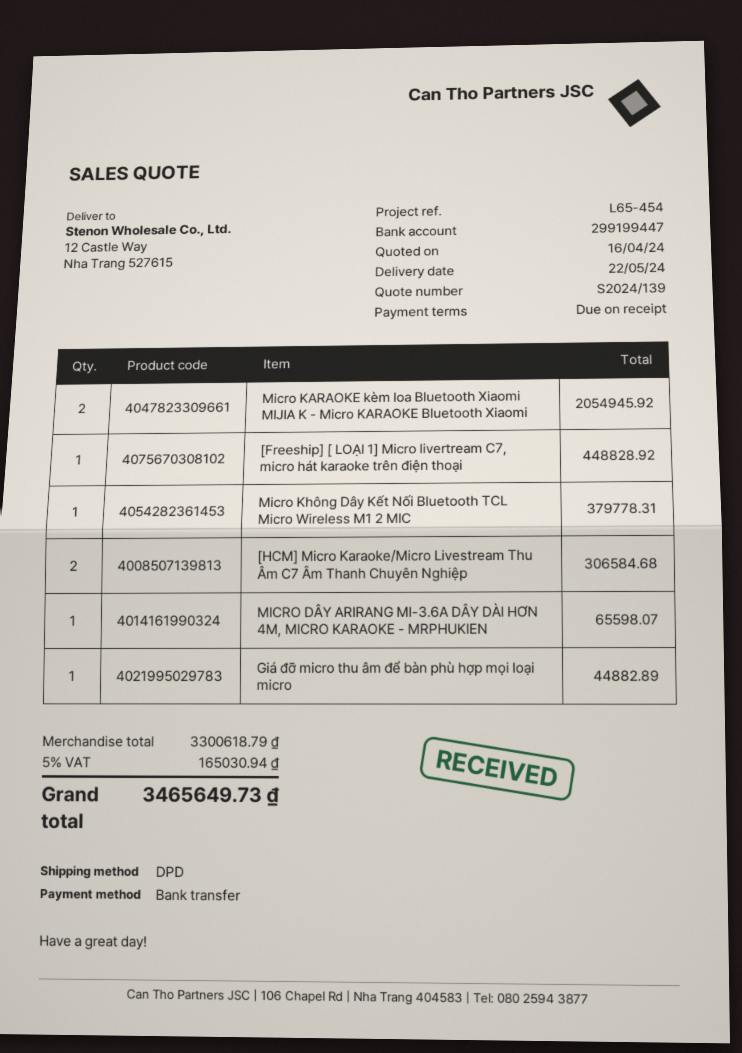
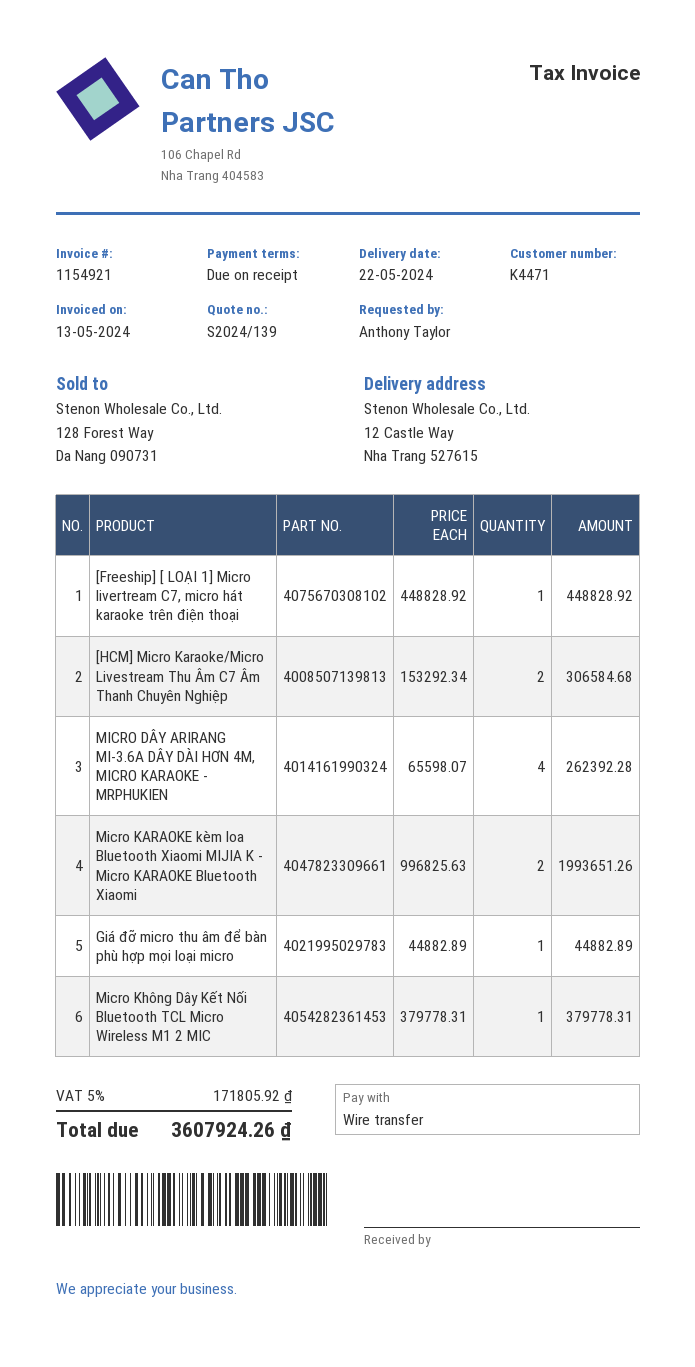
Micro KARAOKE kèm loa Bluetooth Xiaomi MIJIA K - Micro KARAOKE Bluetooth Xiaomi: 2 for 2054945.92 -> 2 for 1993651.26
MICRO DÂY ARIRANG MI-3.6A DÂY DÀI HƠN 4M, MICRO KARAOKE - MRPHUKIEN: 1 for 65598.07 -> 4 for 262392.28
tax: 5% = 165030.94 -> 5% = 171805.92
total: 3465649.73 -> 3607924.26

